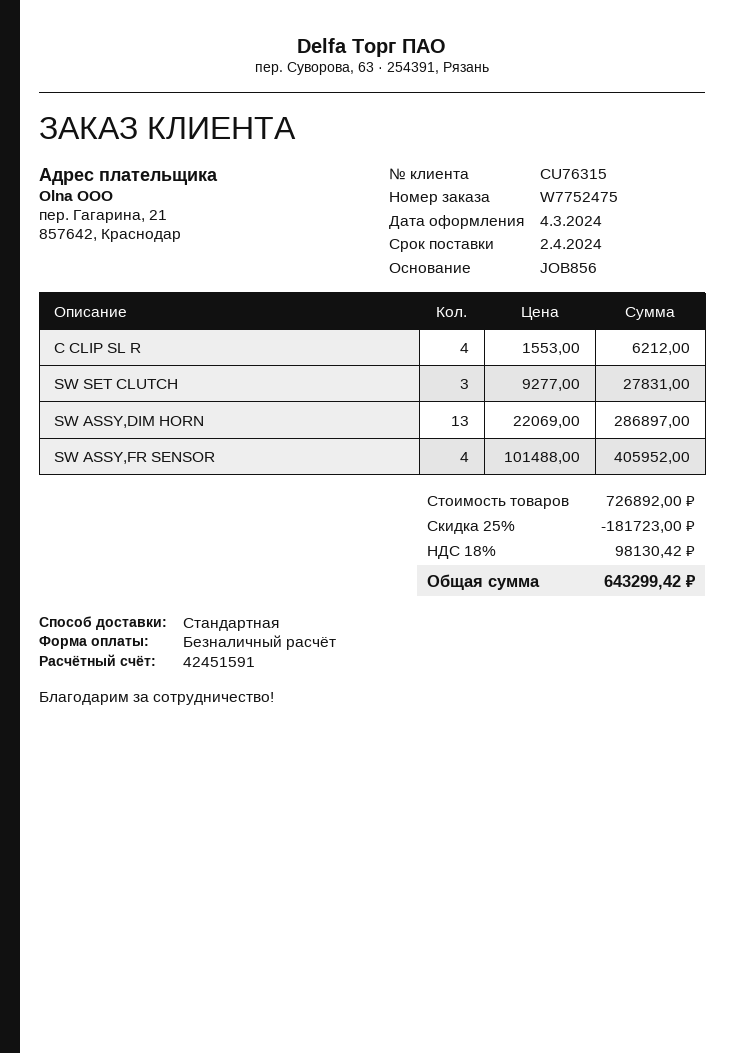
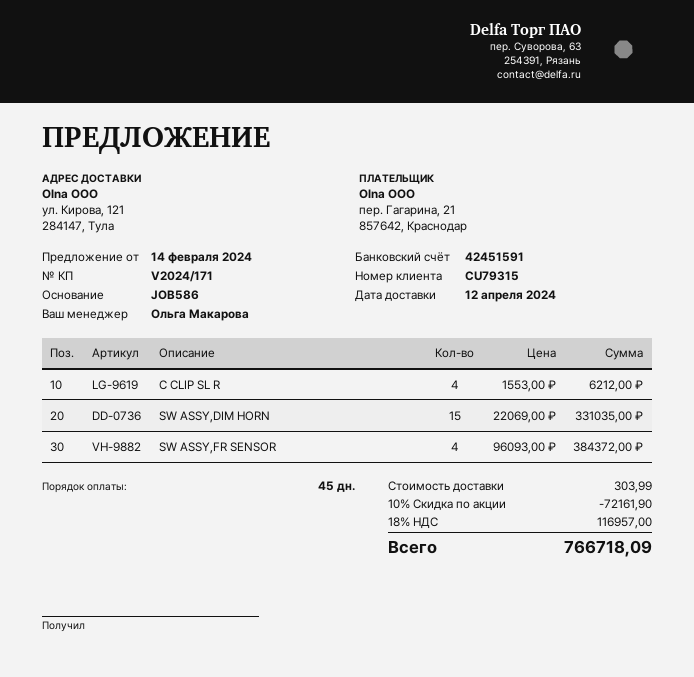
delivery date: 2024-04-02 -> 2024-04-12
customer number: CU76315 -> CU79315
reference: JOB856 -> JOB586
SW SET CLUTCH: 3 x 9277.00 = 27831.00 -> none
SW ASSY,DIM HORN: 13 x 22069.00 = 286897.00 -> 15 x 22069.00 = 331035.00
SW ASSY,FR SENSOR: 4 x 101488.00 = 405952.00 -> 4 x 96093.00 = 384372.00
discount: 25% = 181723.00 -> 10% = 72161.90
shipping: none -> 303.99
tax: 18% = 98130.42 -> 18% = 116957.00
total: 643299.42 -> 766718.09

